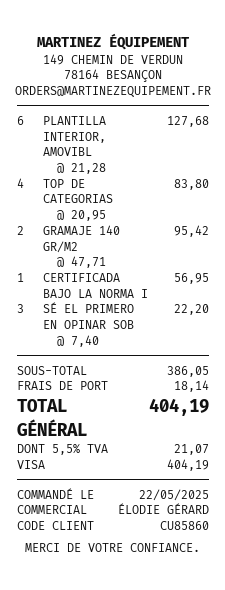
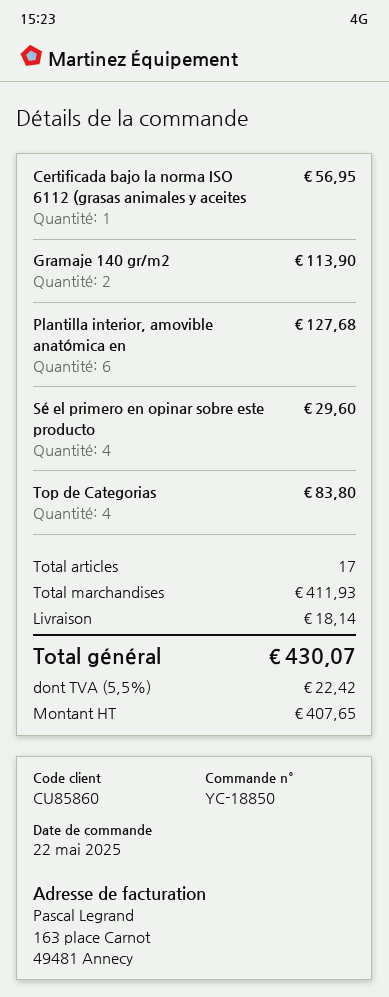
GRAMAJE 140 GR/M2: 2 for 95.42 -> 2 for 113.90
SÉ EL PRIMERO EN OPINAR SOB: 3 for 22.20 -> 4 for 29.60
subtotal: 386.05 -> 411.93
tax: 5.5% = 21.07 -> 5.5% = 22.42
total: 404.19 -> 430.07

